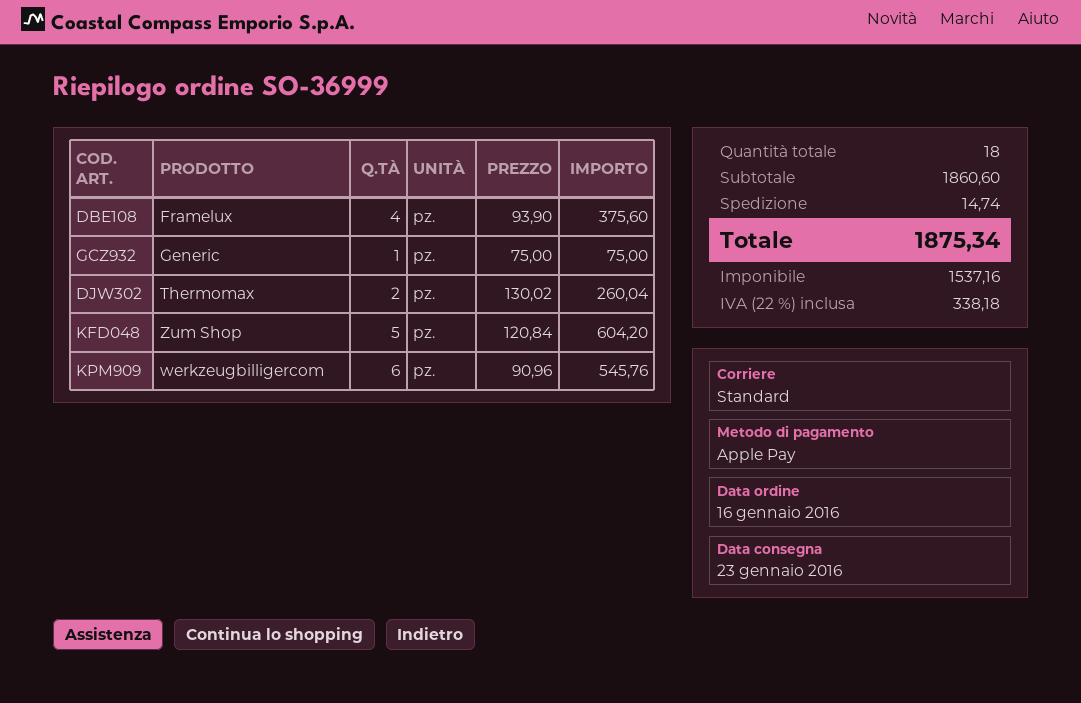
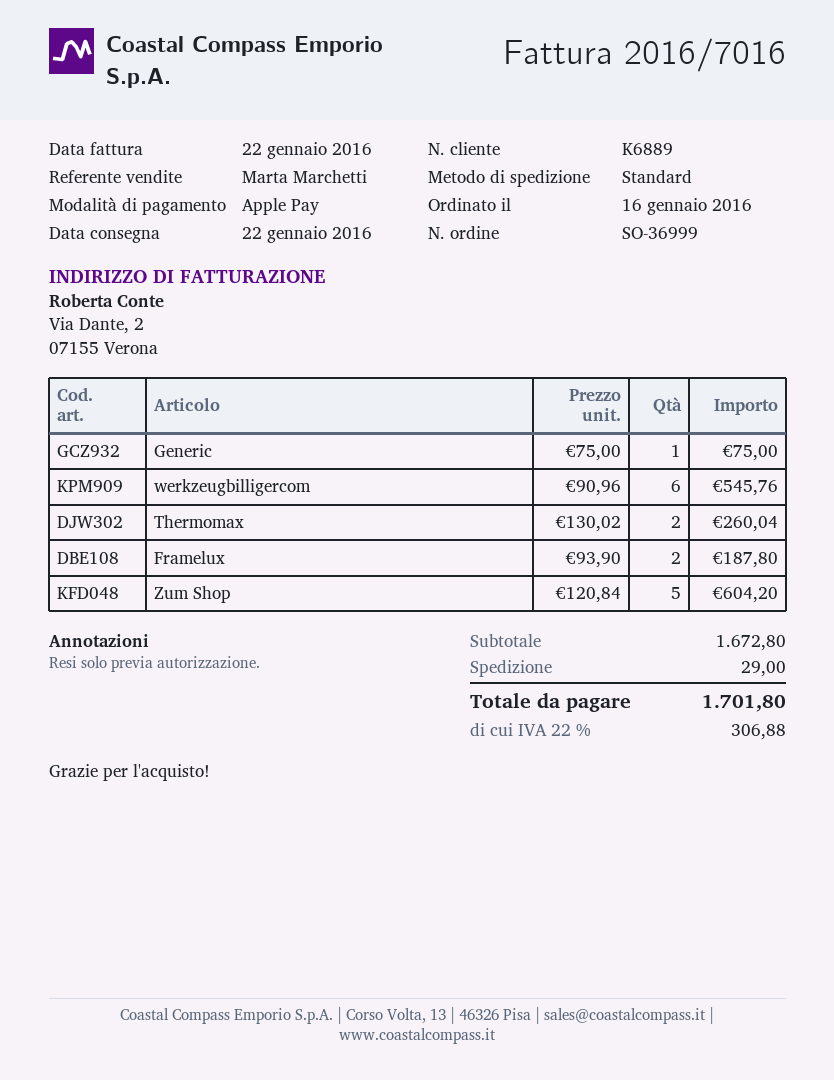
delivery date: 2016-01-23 -> 2016-01-22
Framelux: 4 x 93.90 = 375.60 -> 2 x 93.90 = 187.80
subtotal: 1860.60 -> 1672.80
shipping: 14.74 -> 29.00
tax: 22% = 338.18 -> 22% = 306.88
total: 1875.34 -> 1701.80

